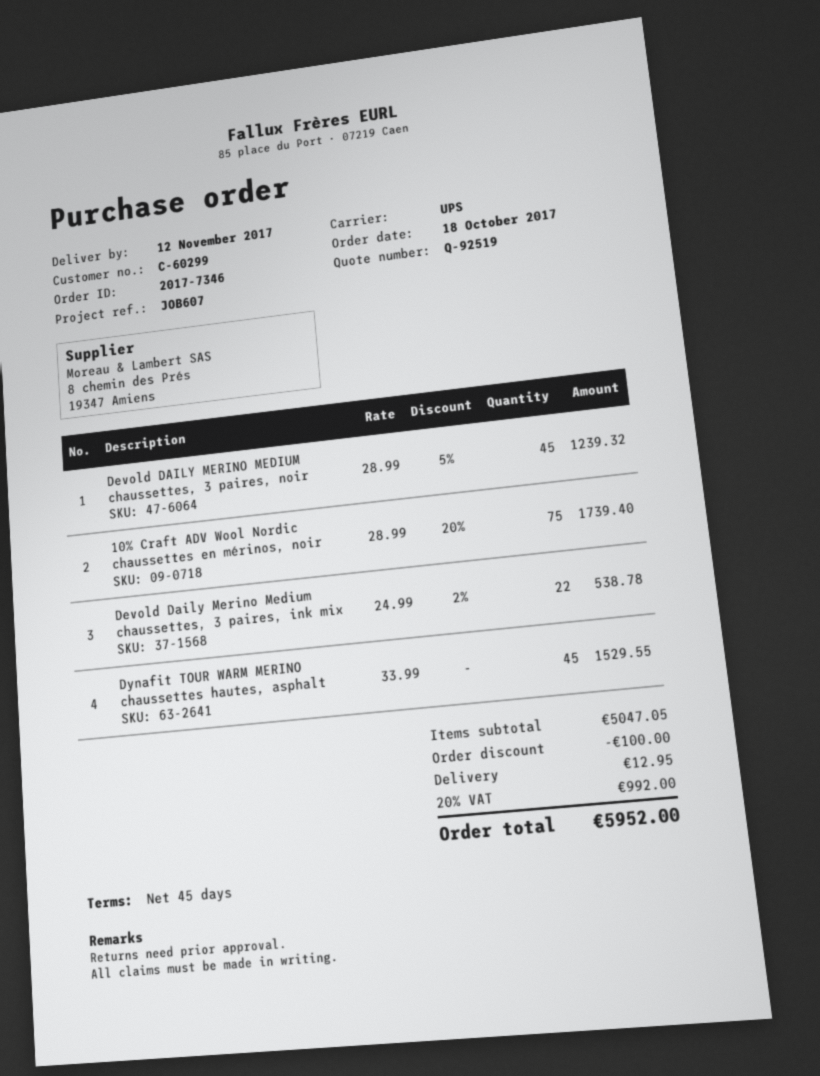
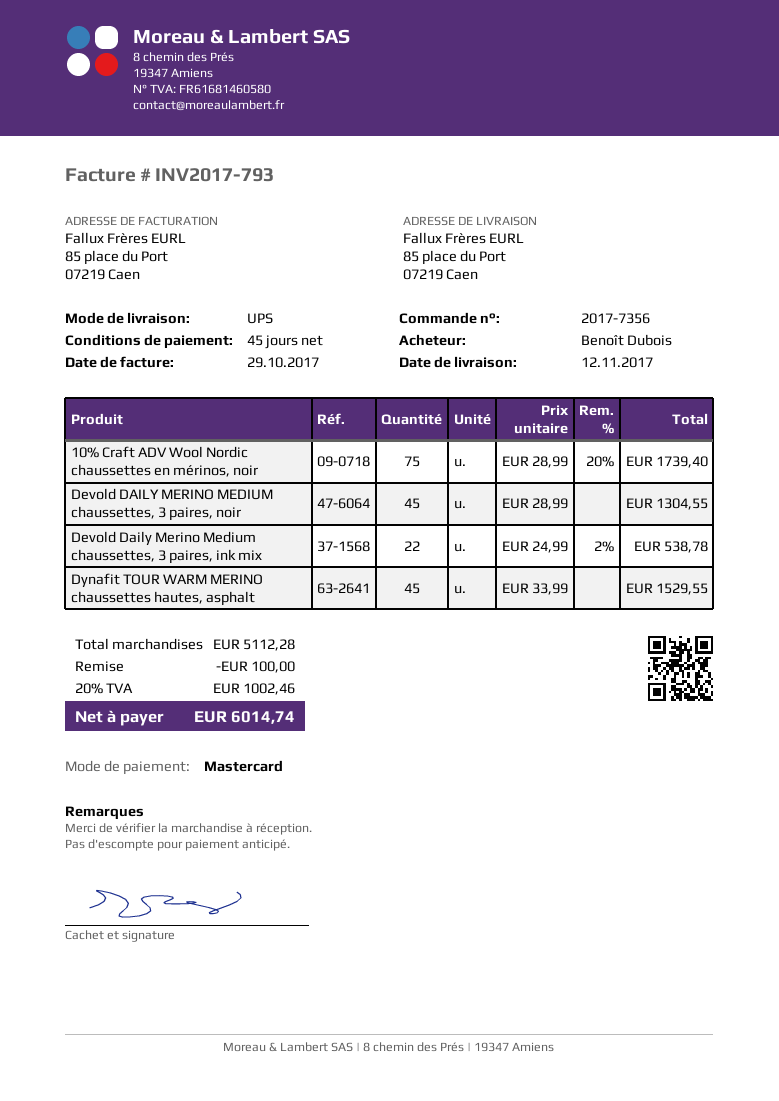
order number: 2017-7346 -> 2017-7356
Devold DAILY MERINO MEDIUM chaussettes, 3 paires, noir: 45 x 28.99 - 5% = 1239.32 -> 45 x 28.99 = 1304.55
subtotal: 5047.05 -> 5112.28
shipping: 12.95 -> none
tax: 20% = 992.00 -> 20% = 1002.46
total: 5952.00 -> 6014.74

